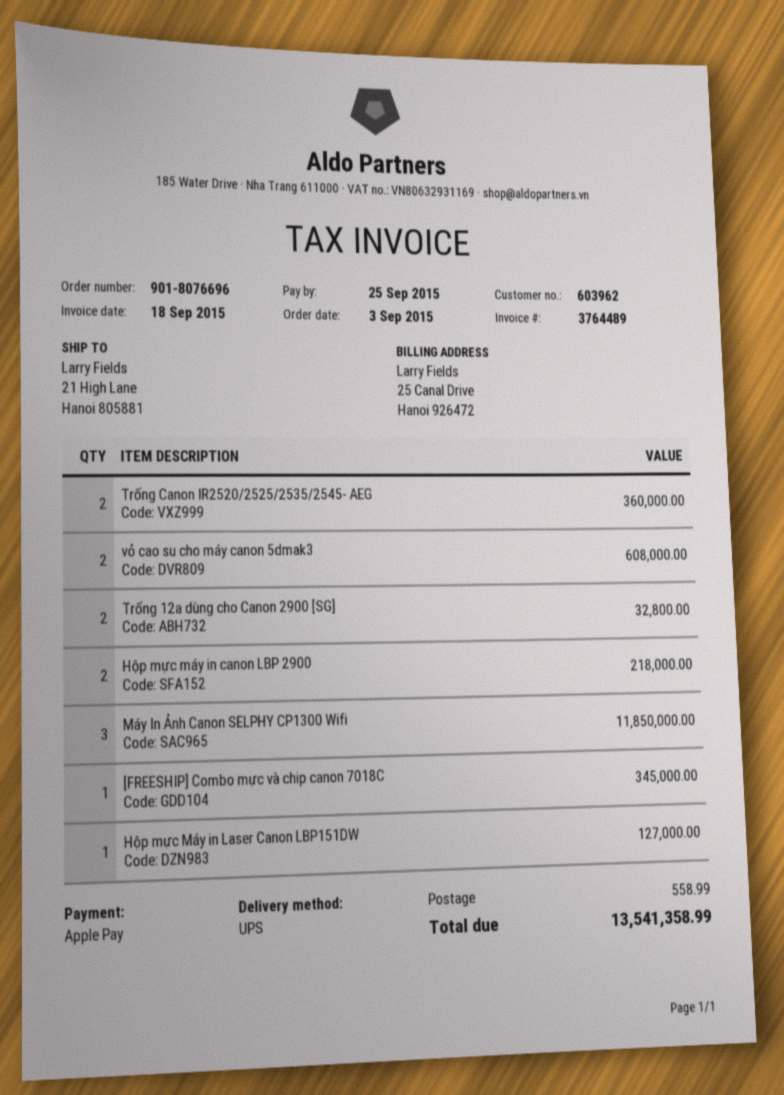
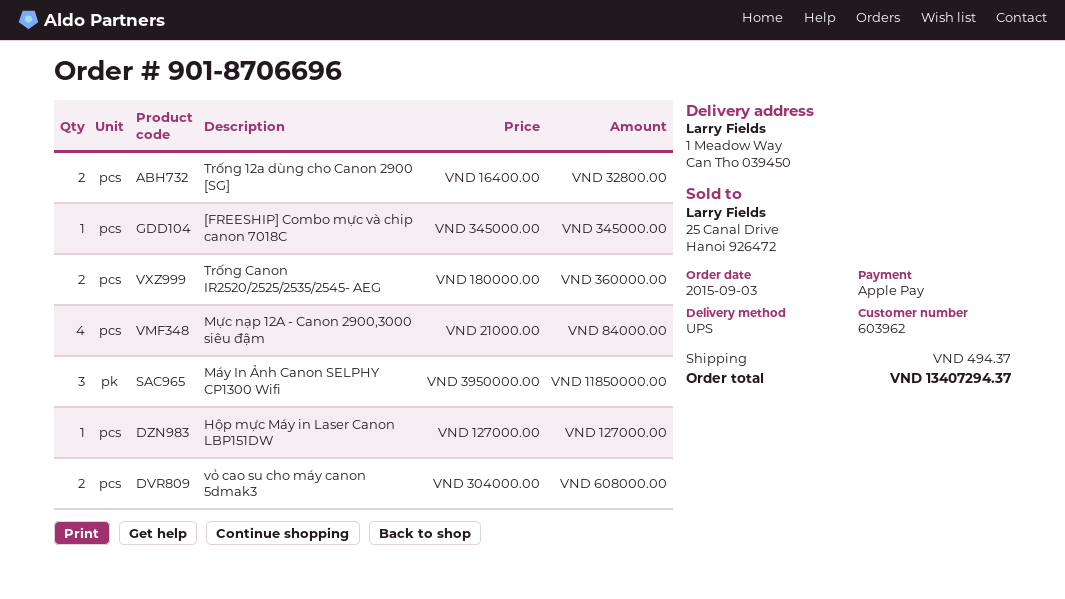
order number: 901-8076696 -> 901-8706696
ship to: 21 High Lane, Hanoi 805881 -> 1 Meadow Way, Can Tho 039450
Hộp mực máy in canon LBP 2900: 2 for 218000.00 -> none
Mực nạp 12A - Canon 2900,3000 siêu đậm: none -> 4 for 84000.00
shipping: 558.99 -> 494.37
total: 13541358.99 -> 13407294.37

